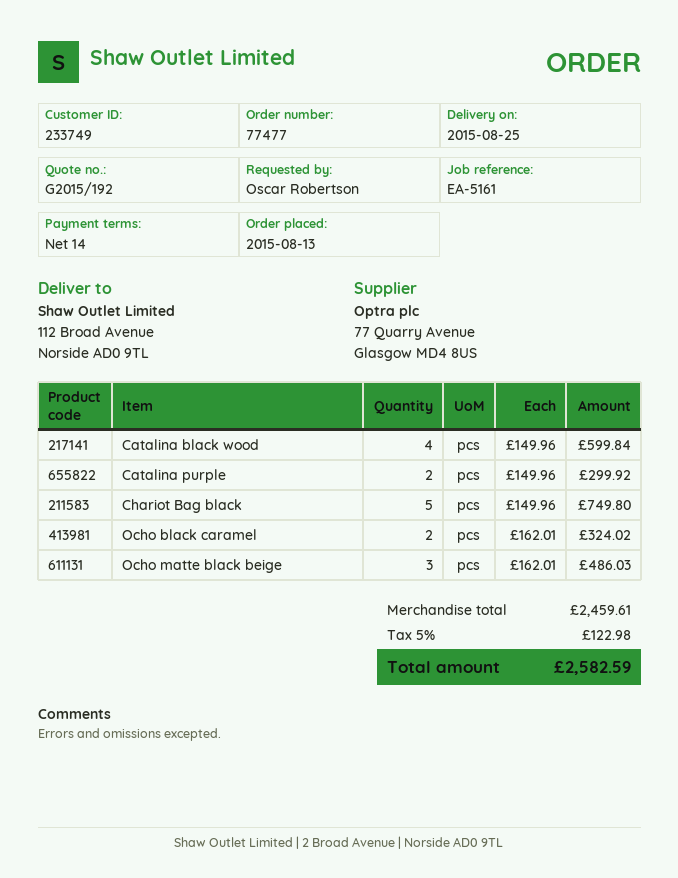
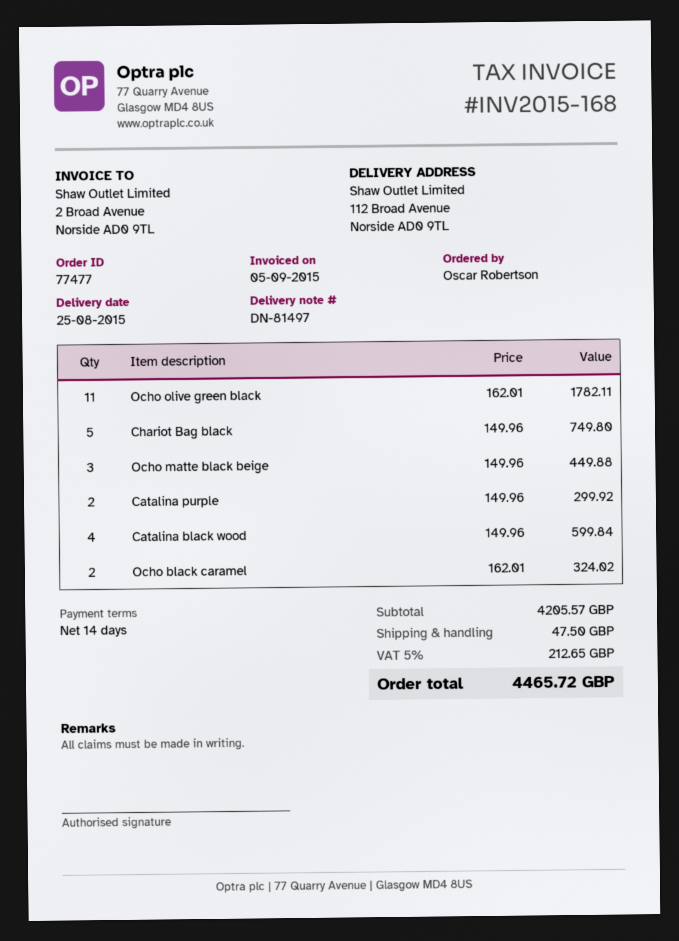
Ocho matte black beige: 3 x 162.01 = 486.03 -> 3 x 149.96 = 449.88
Ocho olive green black: none -> 11 x 162.01 = 1782.11
subtotal: 2459.61 -> 4205.57
shipping: none -> 47.50
tax: 5% = 122.98 -> 5% = 212.65
total: 2582.59 -> 4465.72

